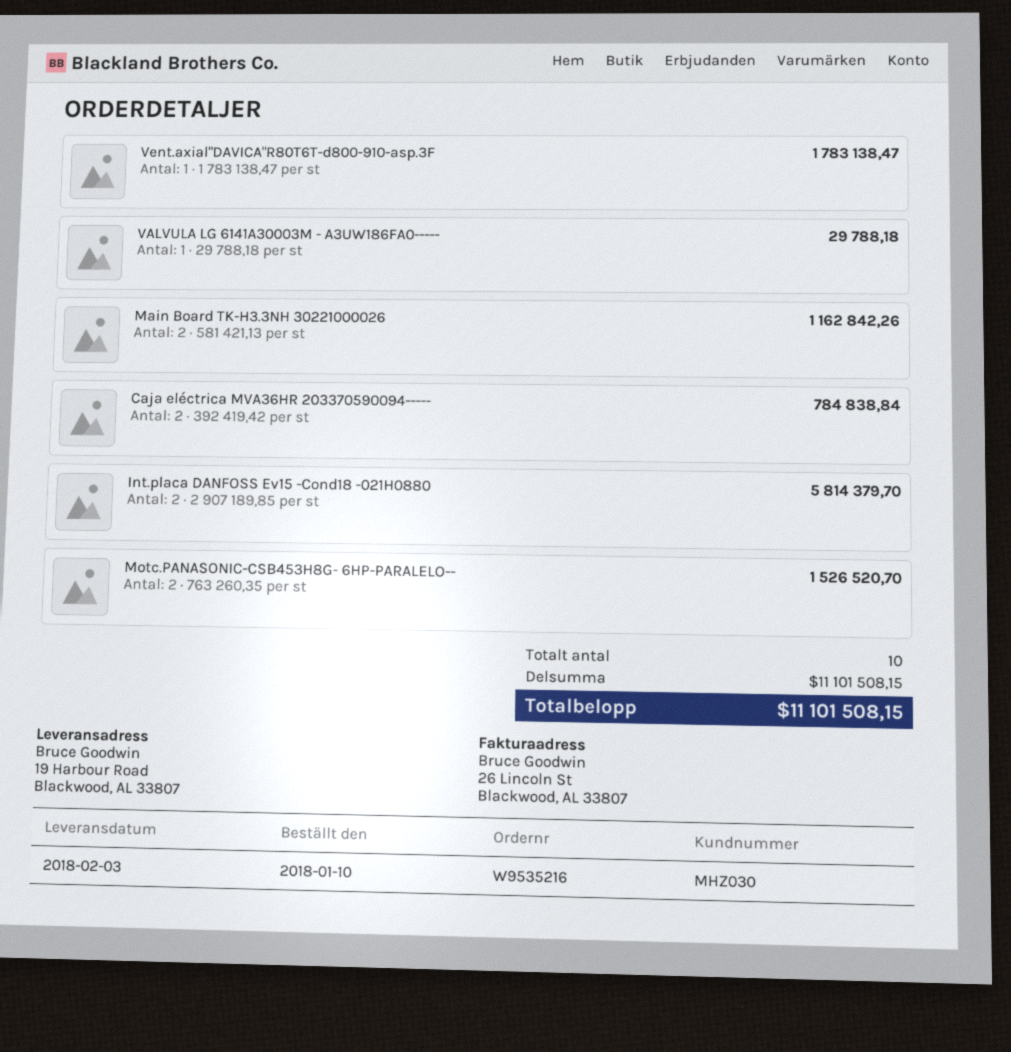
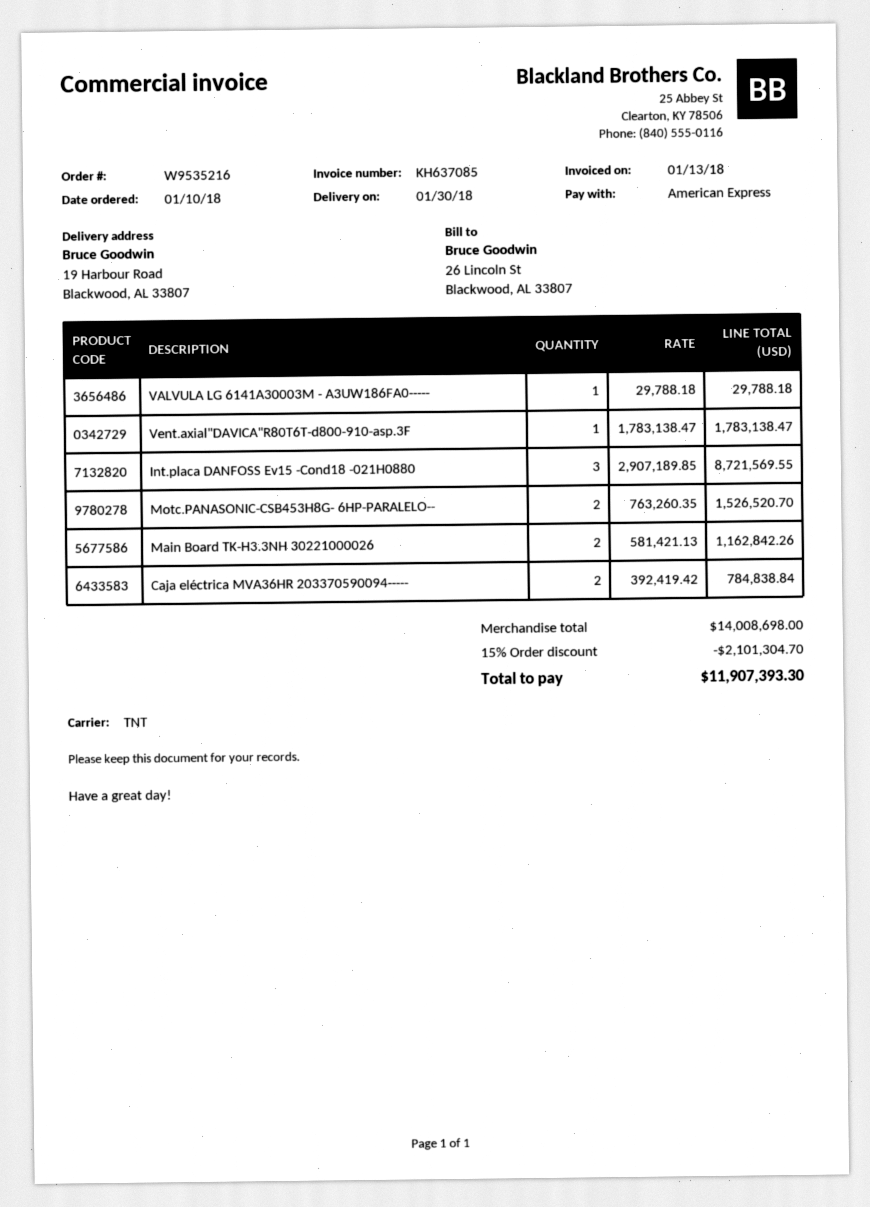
delivery date: 2018-02-03 -> 2018-01-30
Int.placa DANFOSS Ev15 -Cond18 -021H0880: 2 x 2907189.85 = 5814379.70 -> 3 x 2907189.85 = 8721569.55
subtotal: 11101508.15 -> 14008698.00
discount: none -> 15% = 2101304.70
total: 11101508.15 -> 11907393.30

